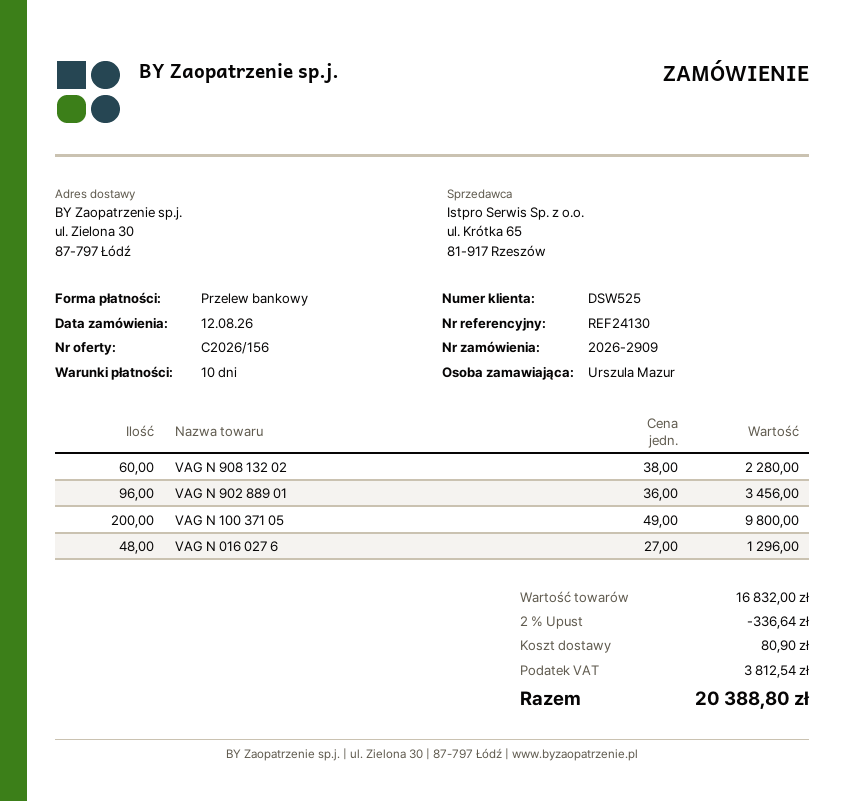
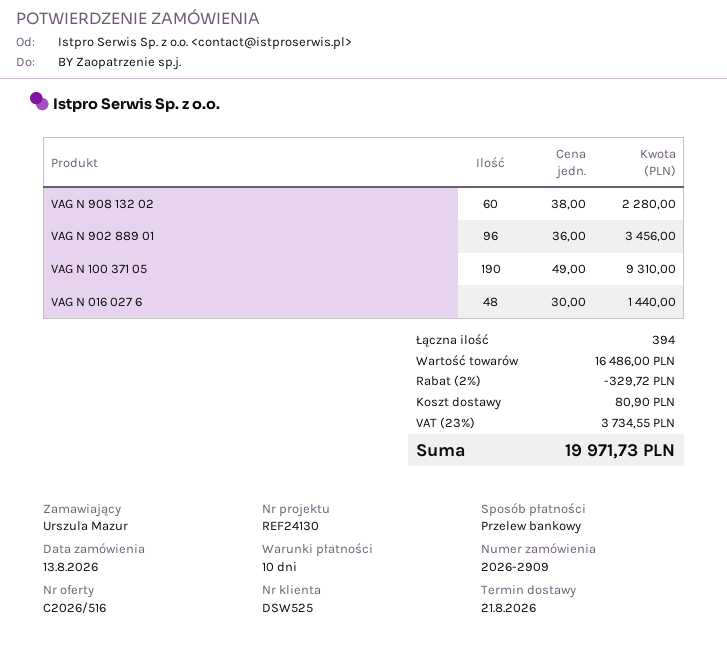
quote number: C2026/156 -> C2026/516
order date: 2026-08-12 -> 2026-08-13
VAG N 100 371 05: 200 x 49.00 = 9800.00 -> 190 x 49.00 = 9310.00
VAG N 016 027 6: 48 x 27.00 = 1296.00 -> 48 x 30.00 = 1440.00
subtotal: 16832.00 -> 16486.00
discount: 2% = 336.64 -> 2% = 329.72
tax: 3812.54 -> 3734.55
total: 20388.80 -> 19971.73

